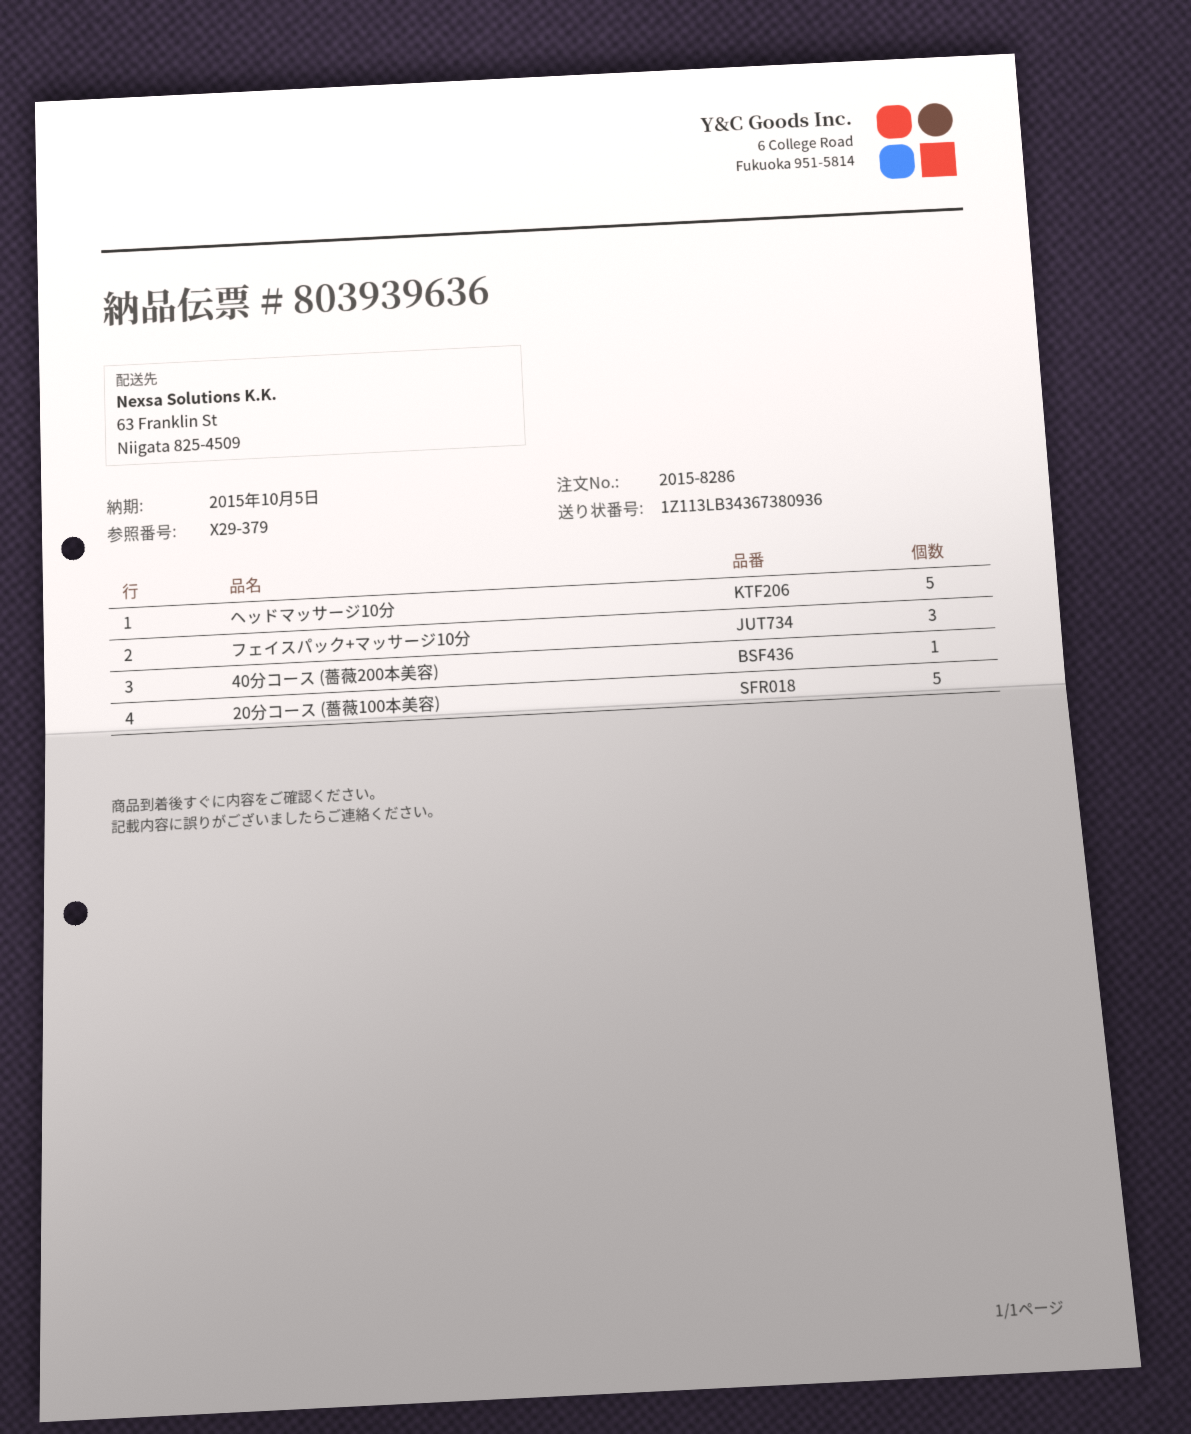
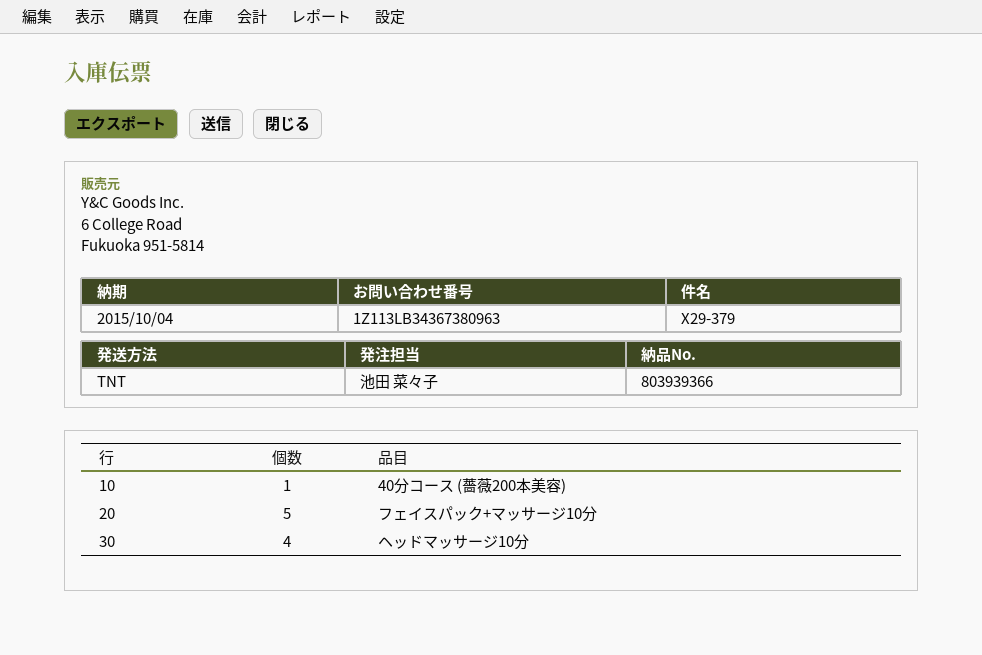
delivery note number: 803939636 -> 803939366
delivery date: 2015-10-05 -> 2015-10-04
tracking number: 1Z113LB34367380936 -> 1Z113LB34367380963
ヘッドマッサージ10分: 5 -> 4
フェイスパック+マッサージ10分: 3 -> 5
20分コース (薔薇100本美容): 5 -> none

